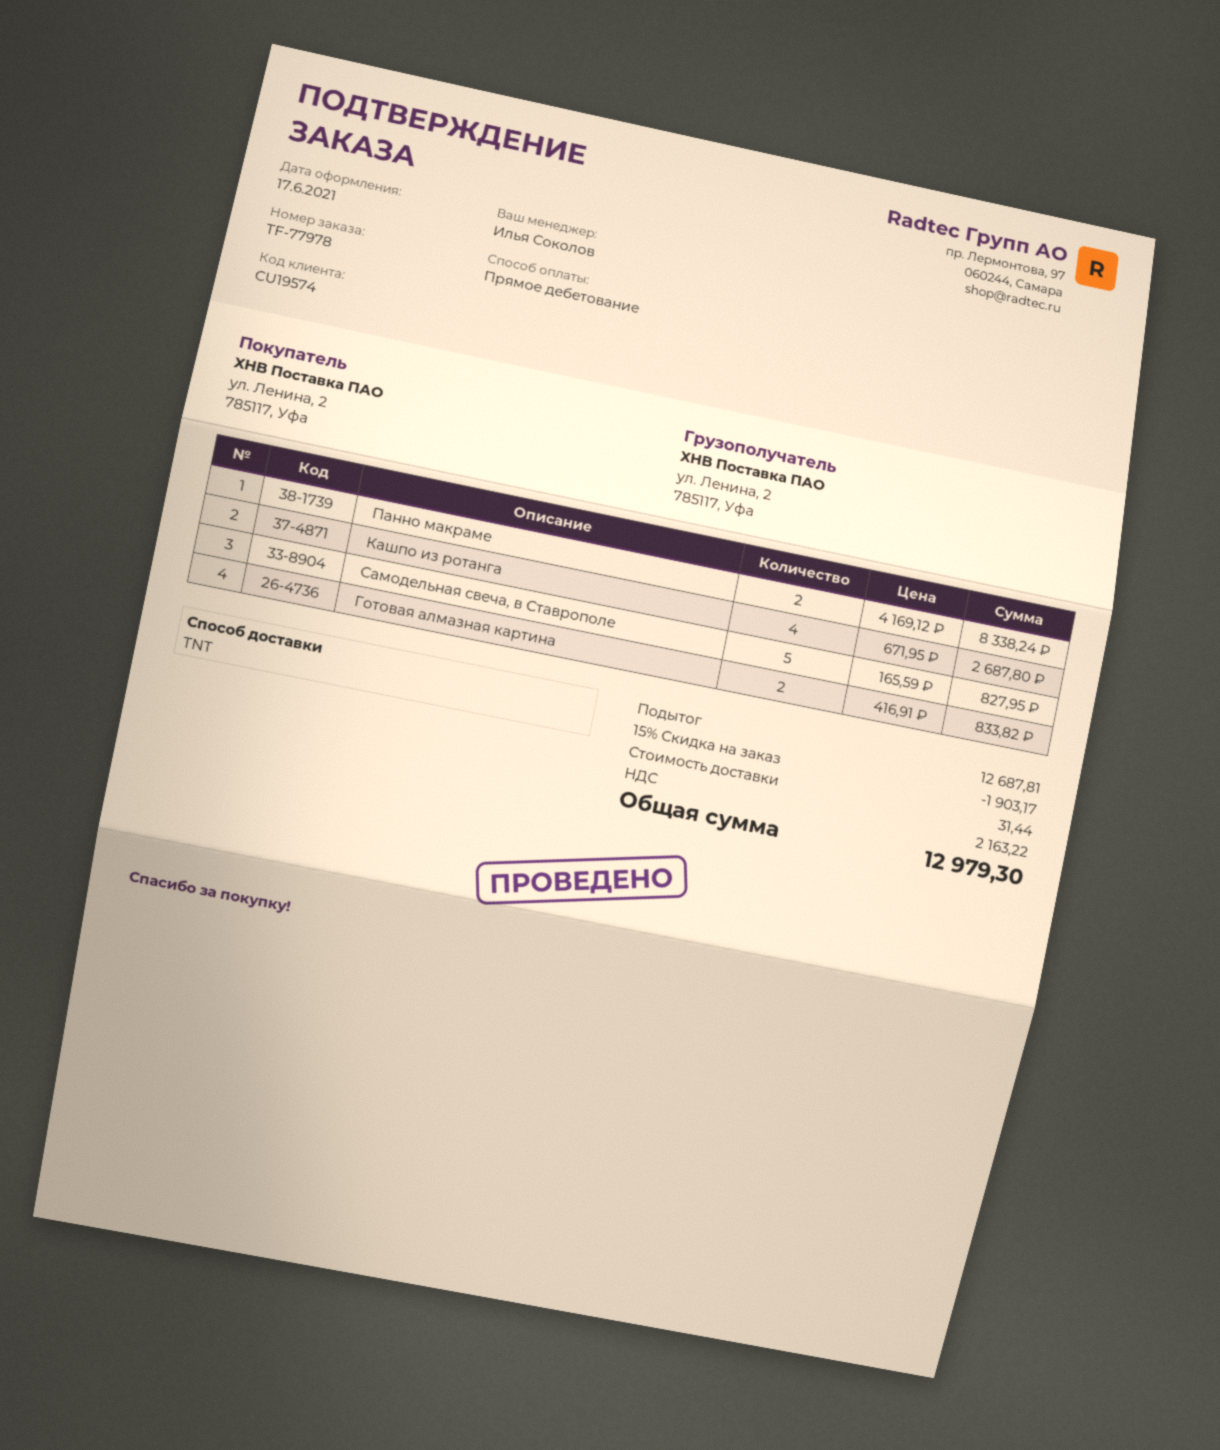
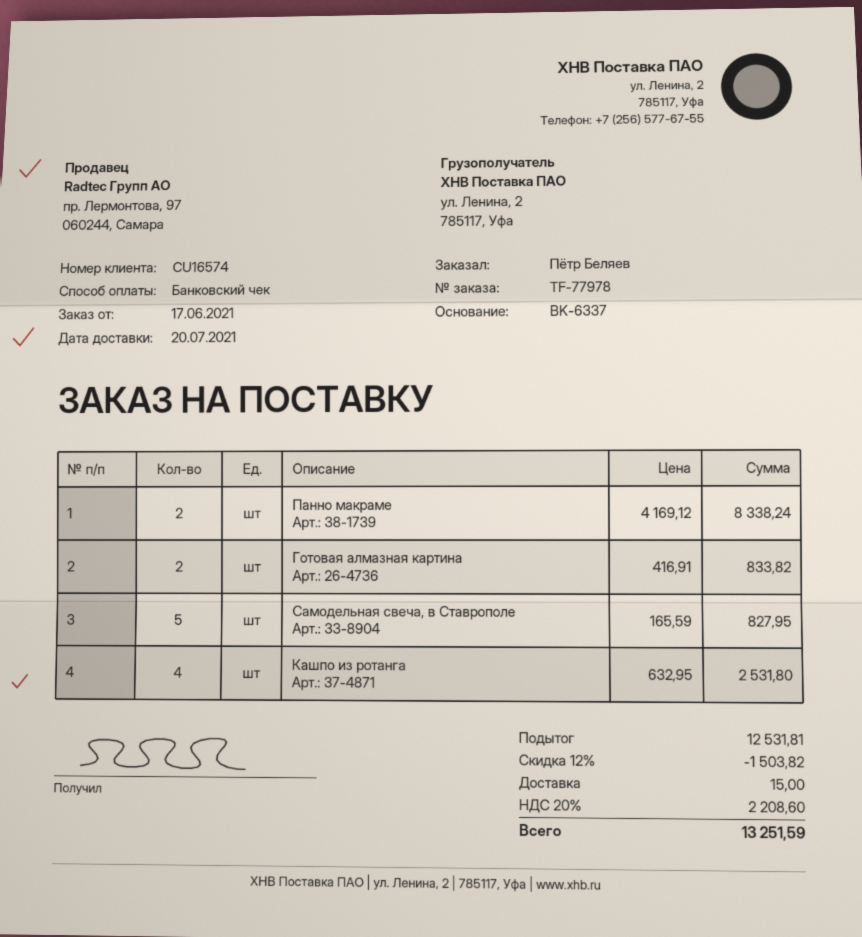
customer number: CU19574 -> CU16574
payment method: direct debit -> cheque
Кашпо из ротанга: 4 x 671.95 = 2687.80 -> 4 x 632.95 = 2531.80
subtotal: 12687.81 -> 12531.81
discount: 15% = 1903.17 -> 12% = 1503.82
shipping: 31.44 -> 15.00
tax: 2163.22 -> 2208.60
total: 12979.30 -> 13251.59

